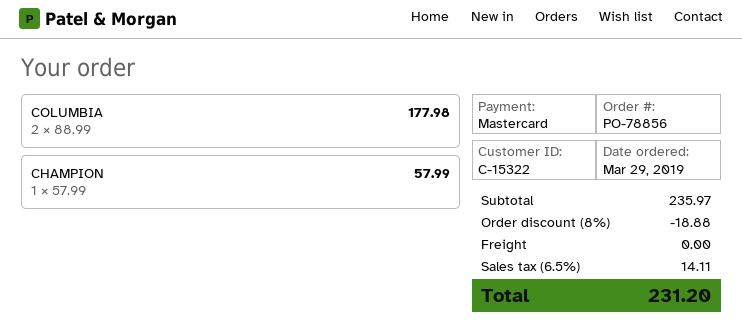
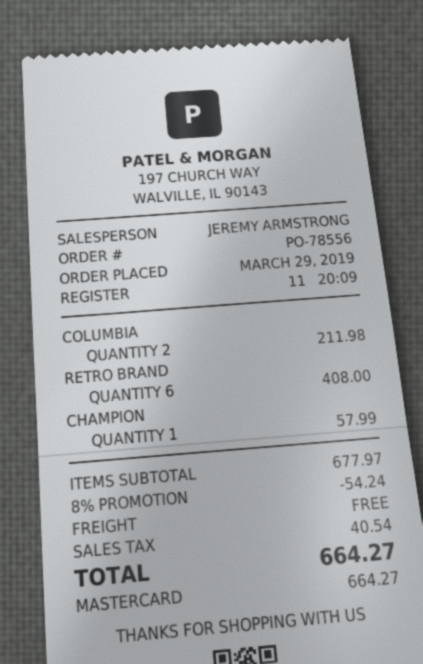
order number: PO-78856 -> PO-78556
COLUMBIA: 2 for 177.98 -> 2 for 211.98
RETRO BRAND: none -> 6 for 408.00
subtotal: 235.97 -> 677.97
discount: 8% = 18.88 -> 8% = 54.24
tax: 14.11 -> 40.54
total: 231.20 -> 664.27

